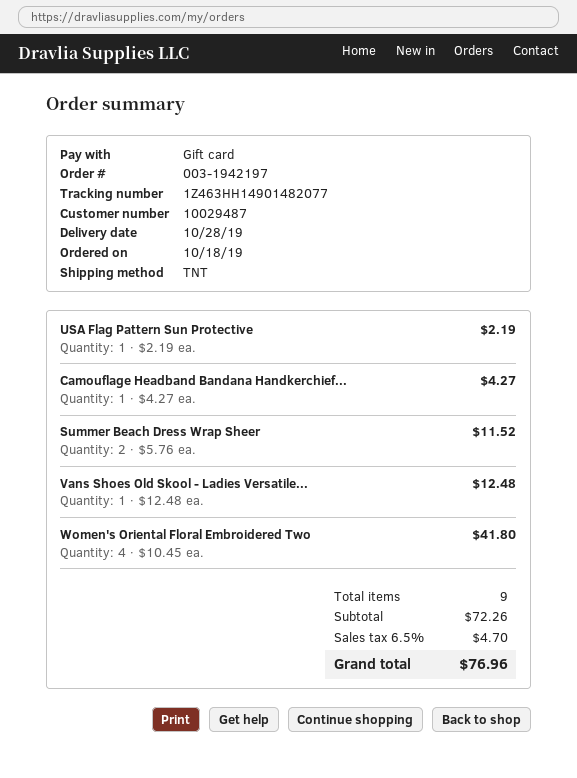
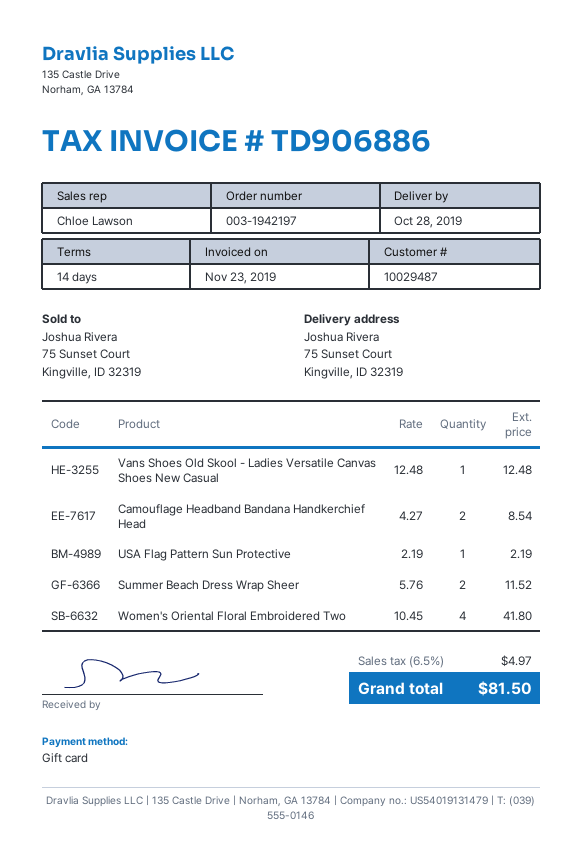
Camouflage Headband Bandana Handkerchief...: 1 x 4.27 = 4.27 -> 2 x 4.27 = 8.54
tax: 6.5% = 4.70 -> 6.5% = 4.97
total: 76.96 -> 81.50

